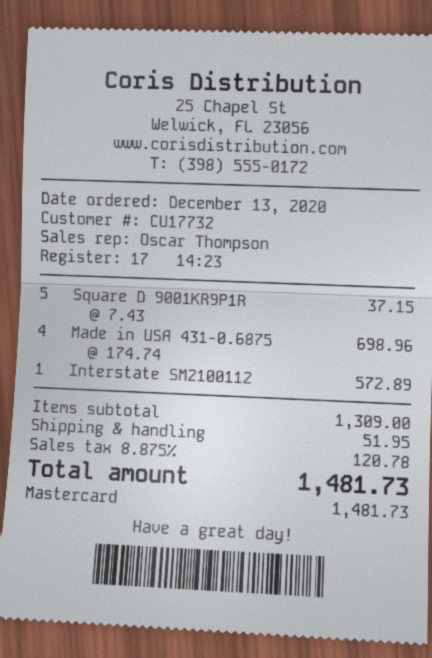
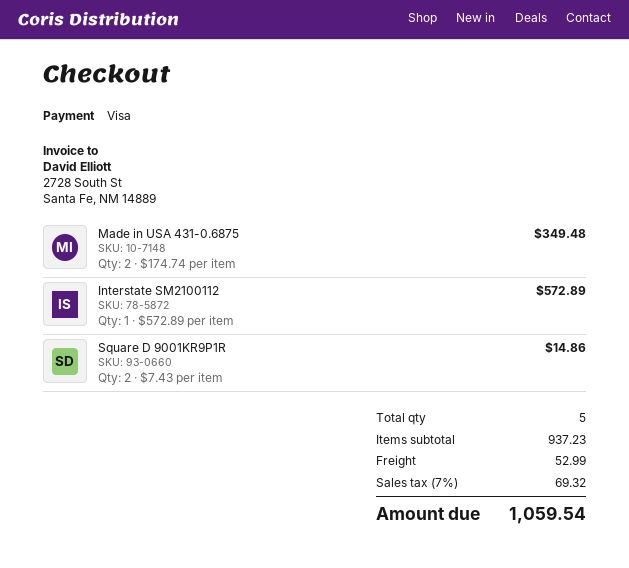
payment method: Mastercard -> Visa
Square D 9001KR9P1R: 5 x 7.43 = 37.15 -> 2 x 7.43 = 14.86
Made in USA 431-0.6875: 4 x 174.74 = 698.96 -> 2 x 174.74 = 349.48
subtotal: 1309.00 -> 937.23
shipping: 51.95 -> 52.99
tax: 8.875% = 120.78 -> 7% = 69.32
total: 1481.73 -> 1059.54

